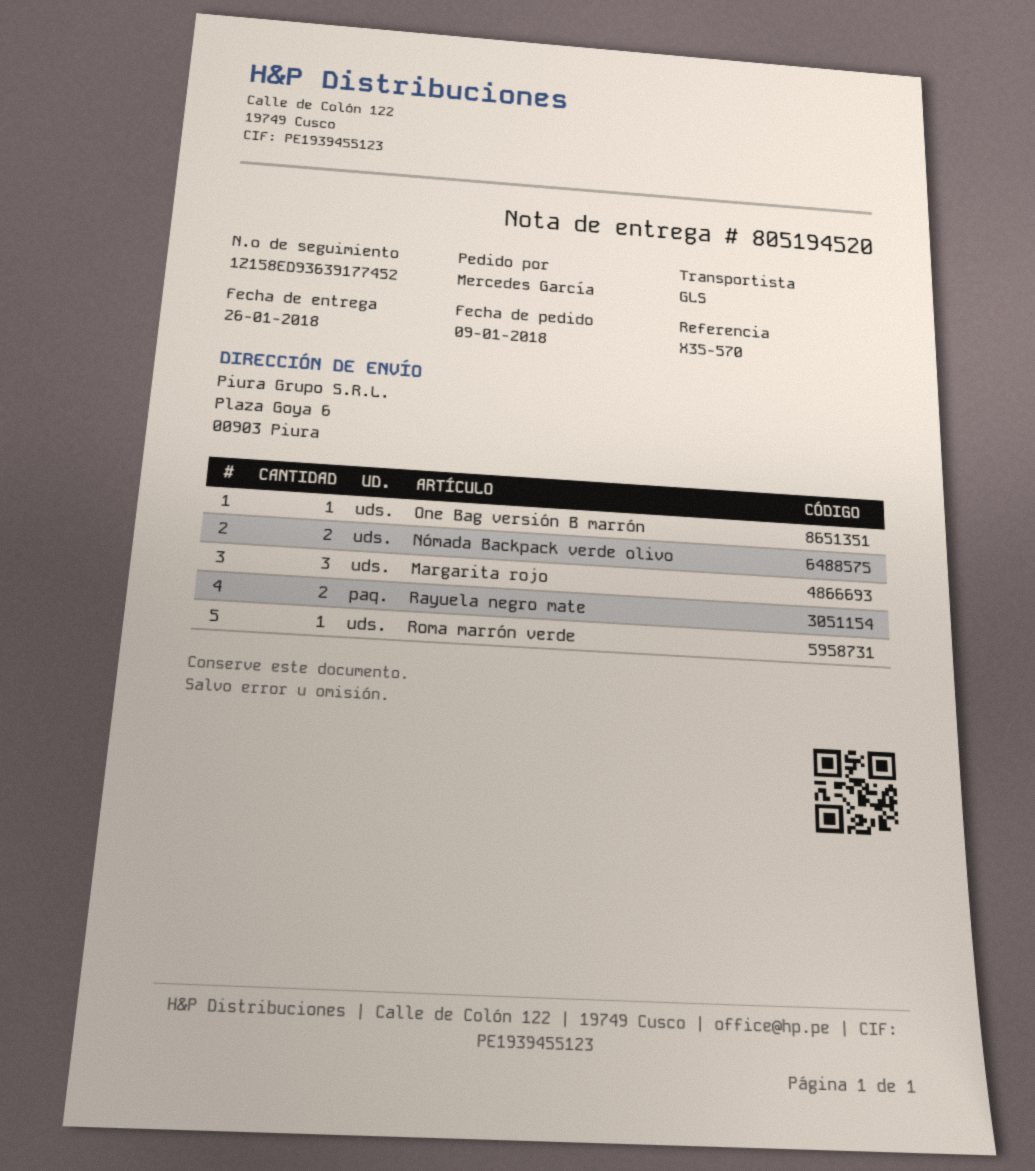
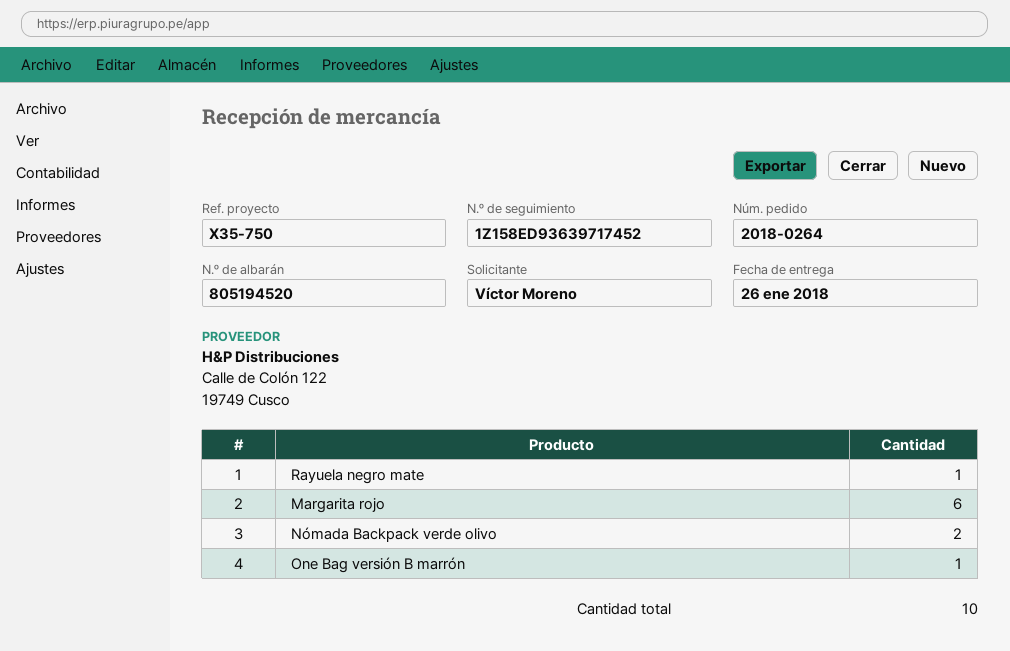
reference: X35-570 -> X35-750
ordered by: Mercedes García -> Víctor Moreno
tracking number: 1Z158ED93639177452 -> 1Z158ED93639717452
Margarita rojo: 3 -> 6
Rayuela negro mate: 2 -> 1
Roma marrón verde: 1 -> none

